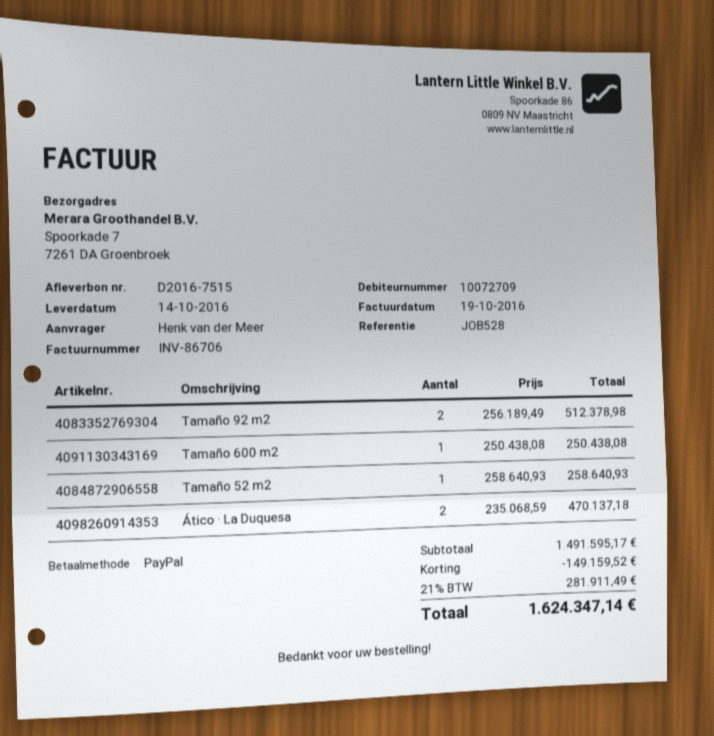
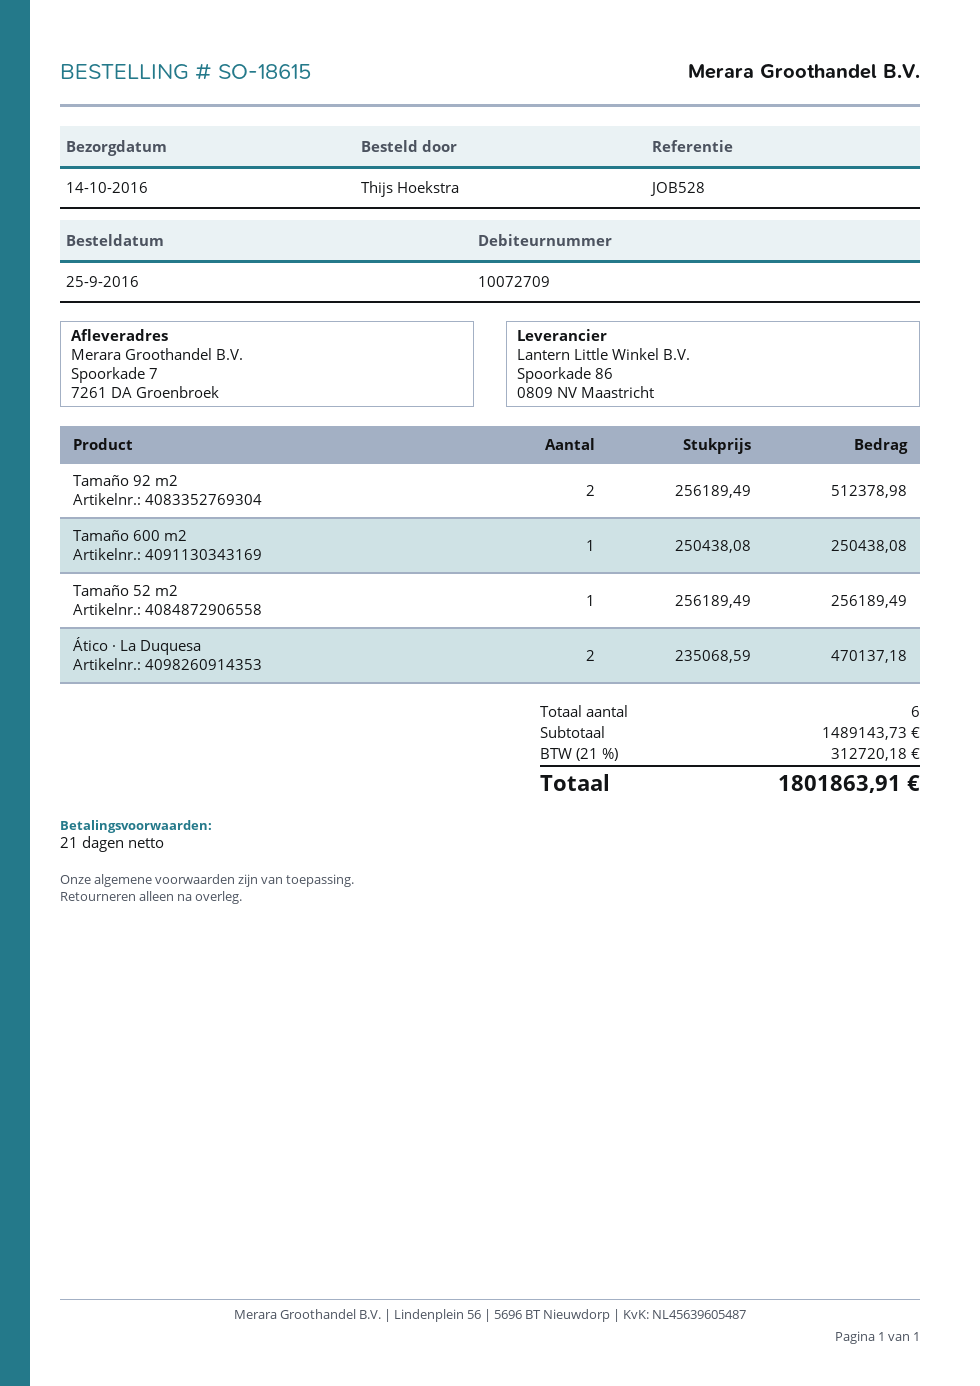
ordered by: Henk van der Meer -> Thijs Hoekstra
Tamaño 52 m2: 1 x 258640.93 = 258640.93 -> 1 x 256189.49 = 256189.49
subtotal: 1491595.17 -> 1489143.73
discount: 149159.52 -> none
tax: 21% = 281911.49 -> 21% = 312720.18
total: 1624347.14 -> 1801863.91

